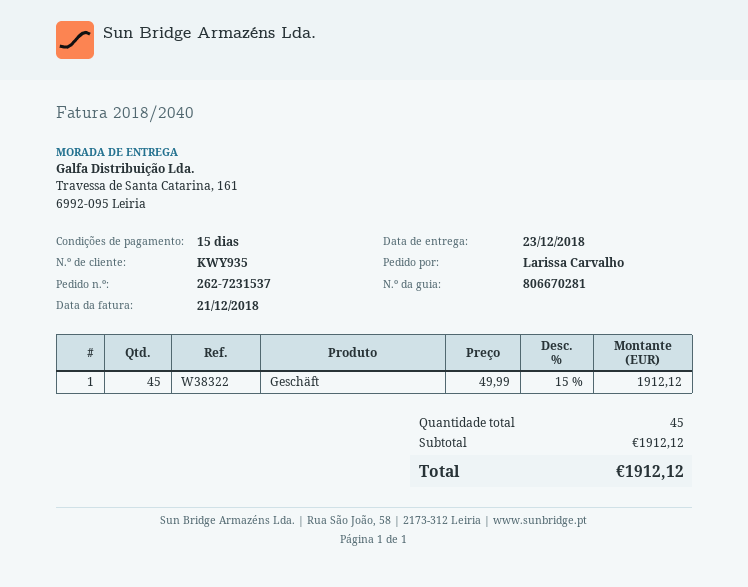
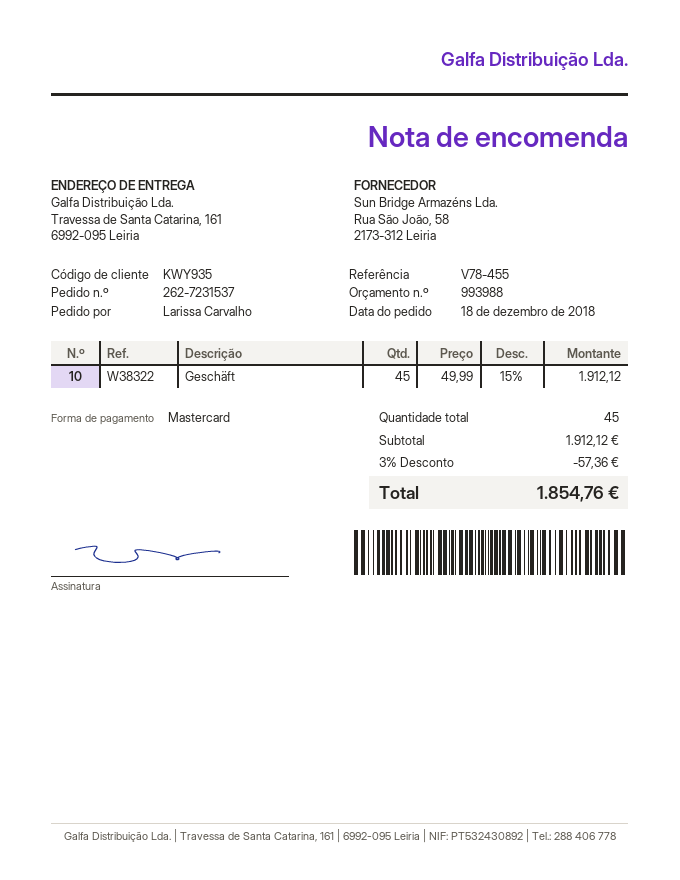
discount: none -> 3% = 57.36
total: 1912.12 -> 1854.76

